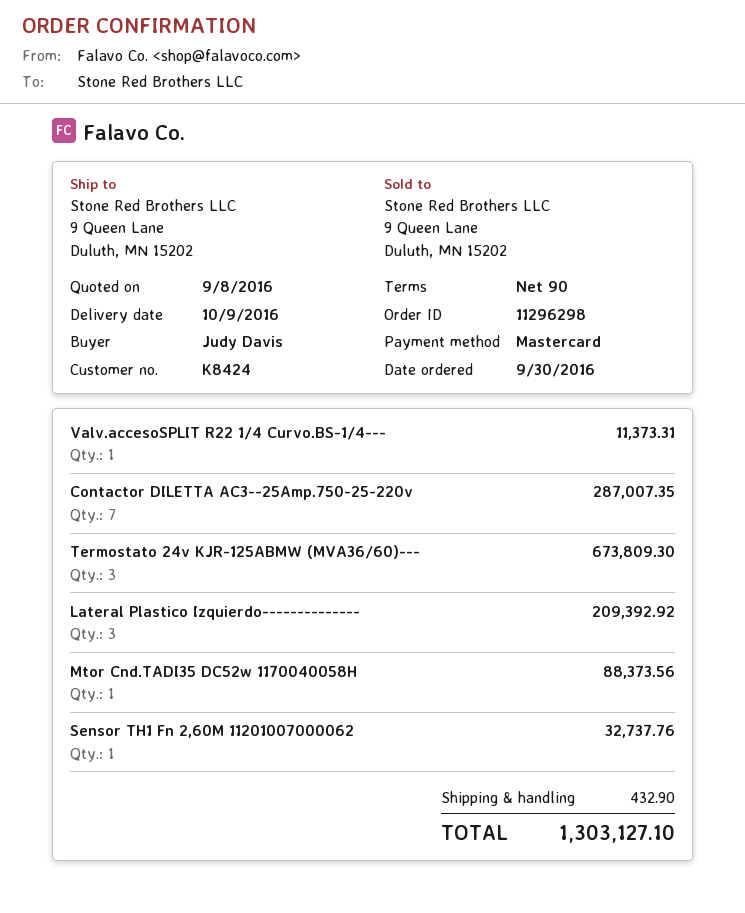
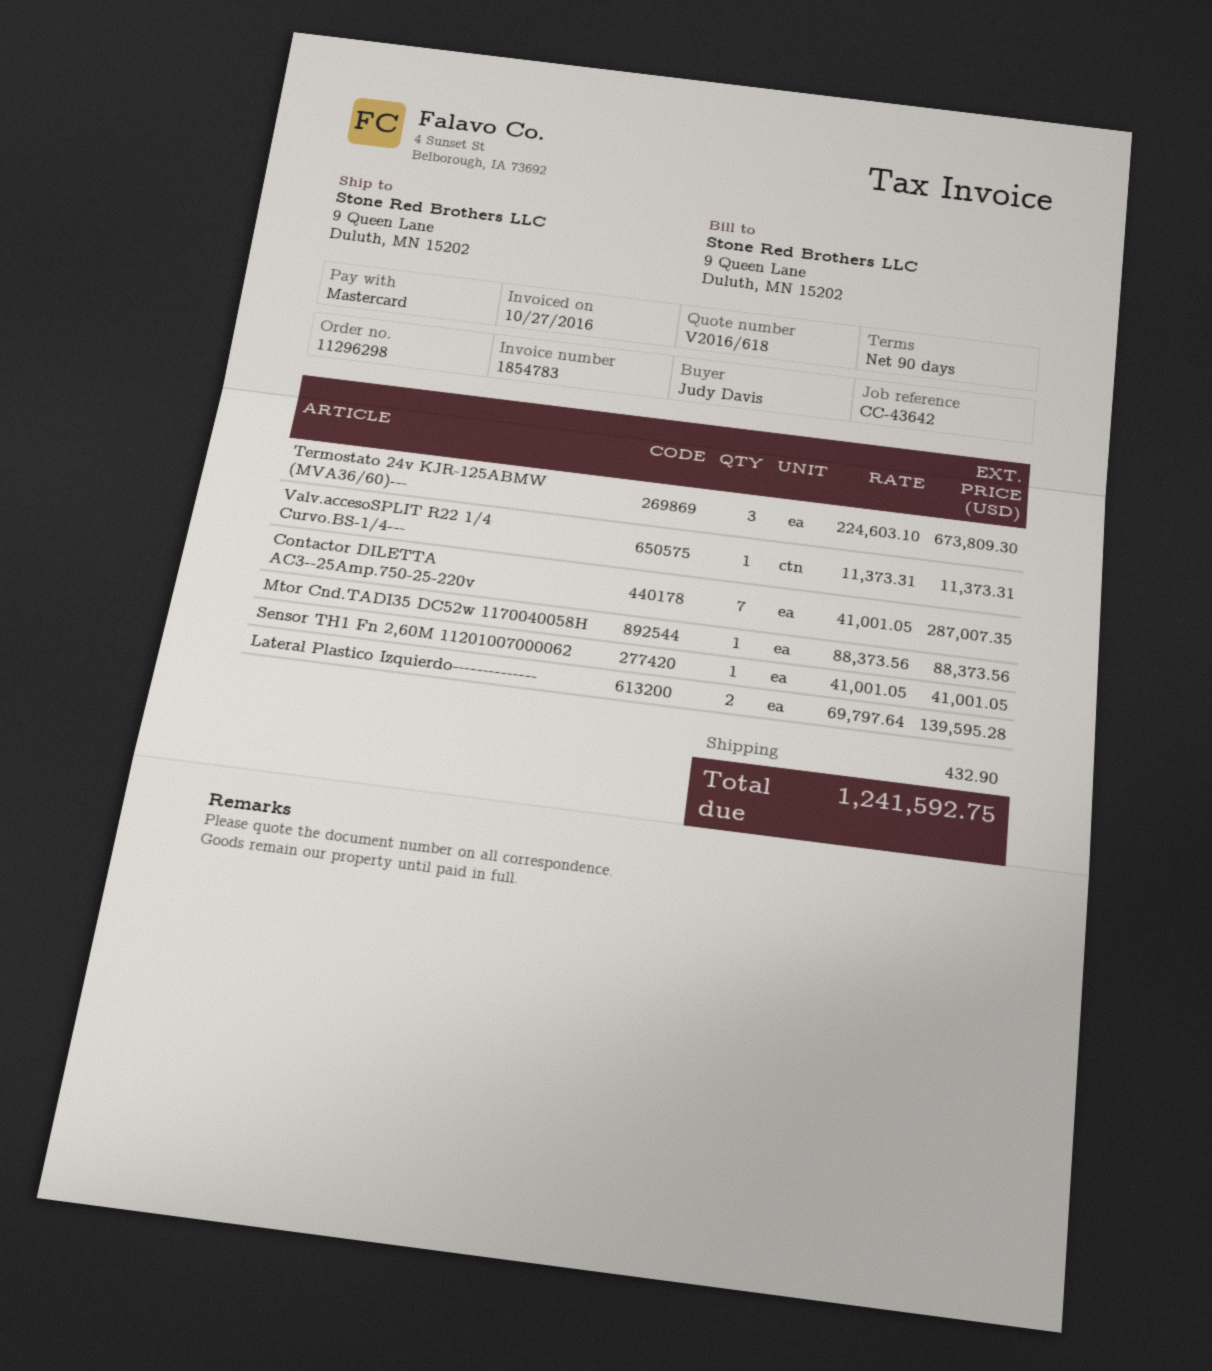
Lateral Plastico Izquierdo--------------: 3 for 209392.92 -> 2 for 139595.28
Sensor TH1 Fn 2,60M 11201007000062: 1 for 32737.76 -> 1 for 41001.05
total: 1303127.10 -> 1241592.75

